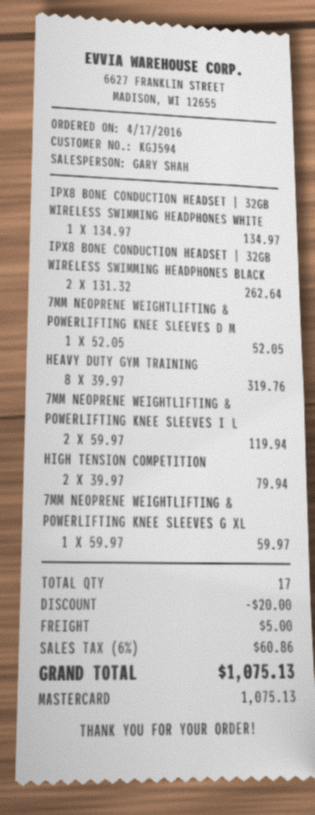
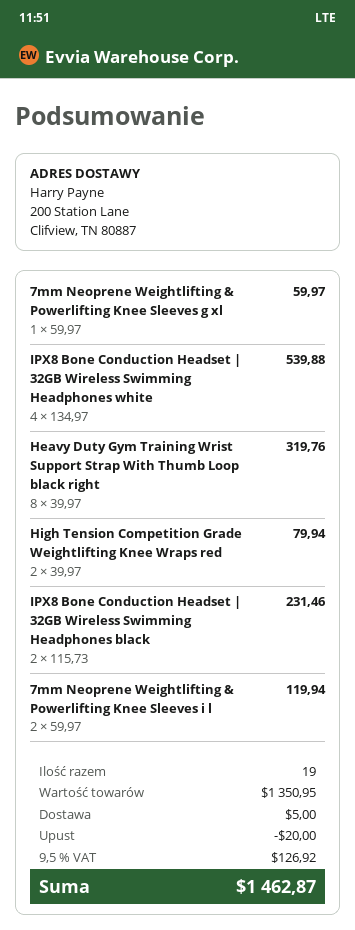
IPX8 BONE CONDUCTION HEADSET | 32GB WIRELESS SWIMMING HEADPHONES WHITE: 1 x 134.97 = 134.97 -> 4 x 134.97 = 539.88
IPX8 BONE CONDUCTION HEADSET | 32GB WIRELESS SWIMMING HEADPHONES BLACK: 2 x 131.32 = 262.64 -> 2 x 115.73 = 231.46
7MM NEOPRENE WEIGHTLIFTING & POWERLIFTING KNEE SLEEVES D M: 1 x 52.05 = 52.05 -> none
total quantity: 17 -> 19
tax: 6% = 60.86 -> 9.5% = 126.92
total: 1075.13 -> 1462.87

